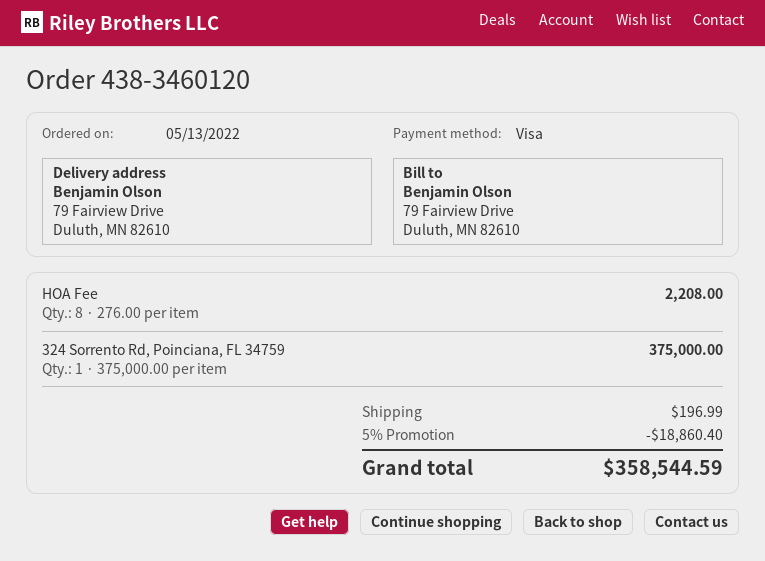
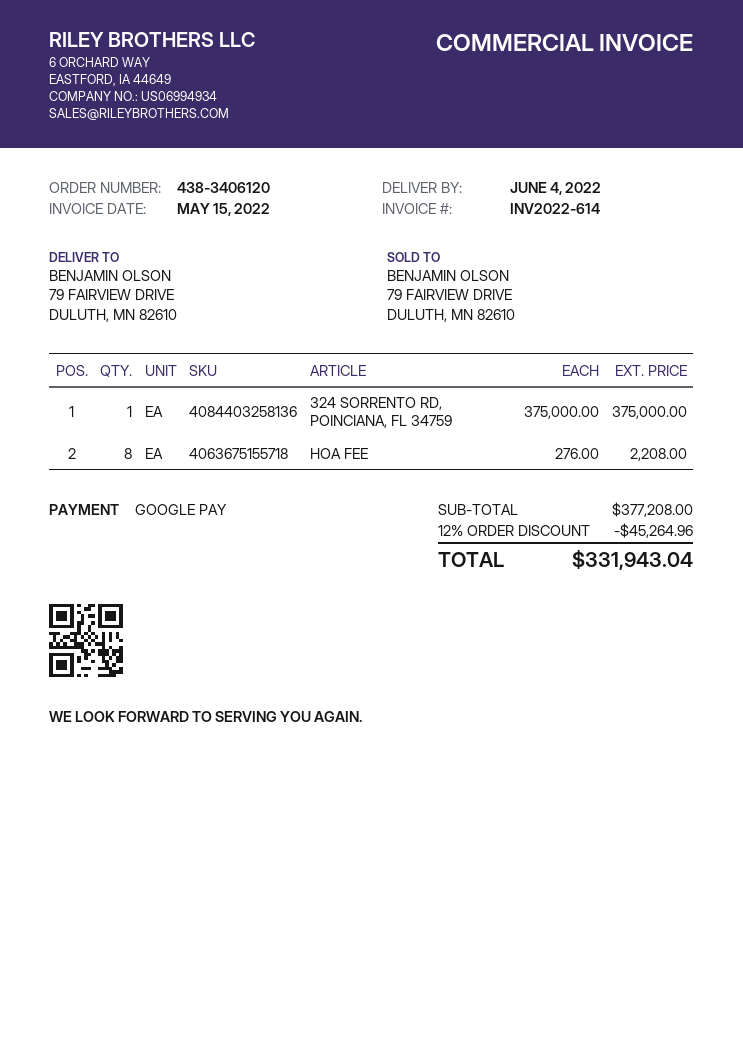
order number: 438-3460120 -> 438-3406120
payment method: Visa -> Google Pay
discount: 5% = 18860.40 -> 12% = 45264.96
shipping: 196.99 -> none
total: 358544.59 -> 331943.04

